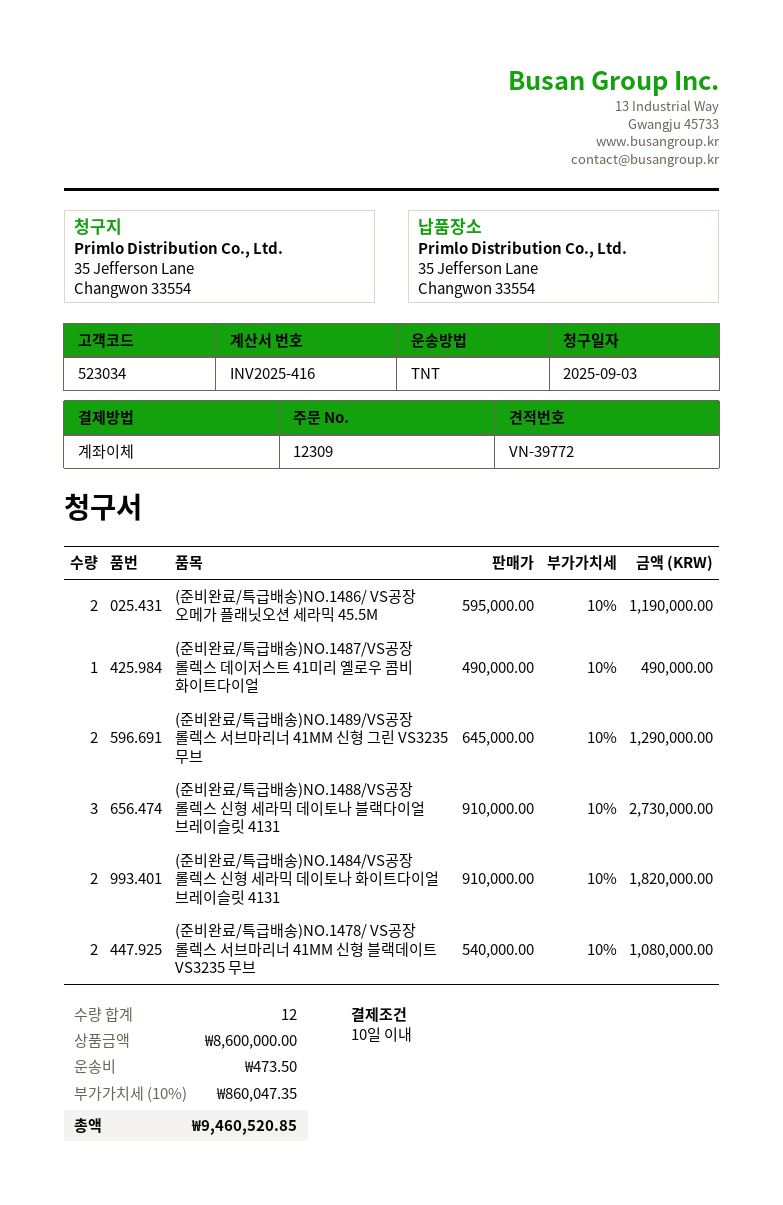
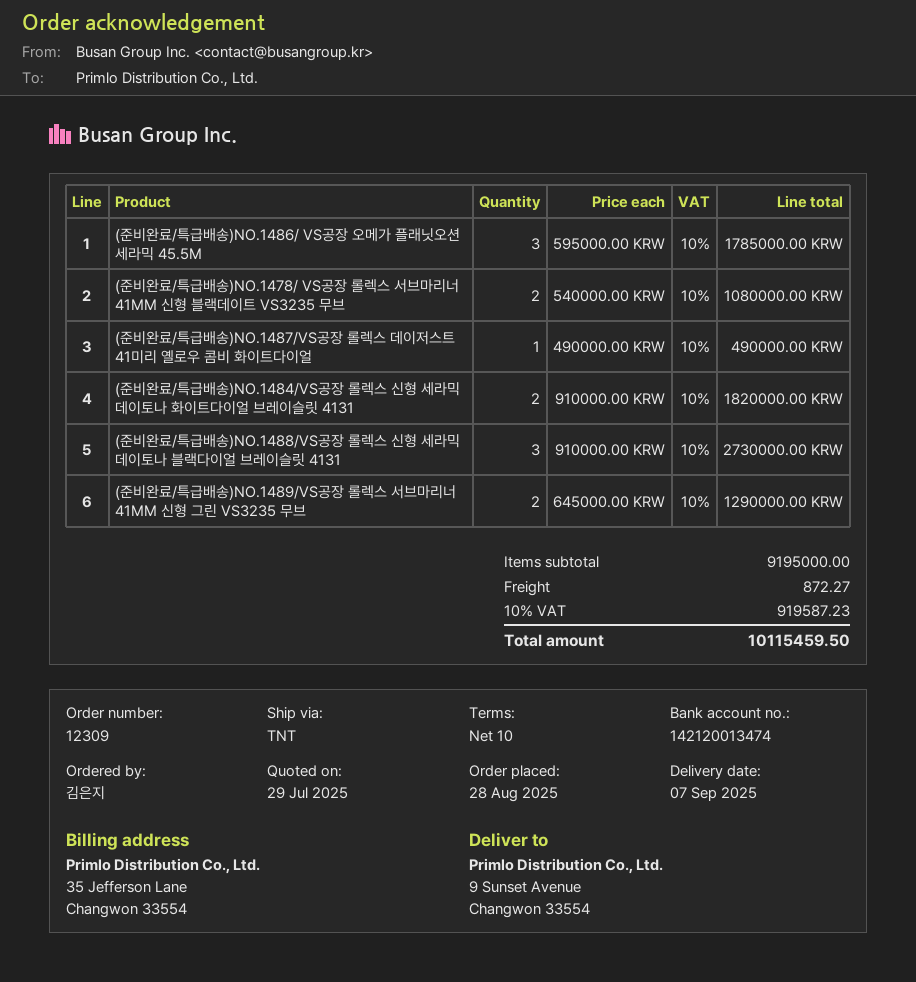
ship to: 35 Jefferson Lane, Changwon 33554 -> 9 Sunset Avenue, Changwon 33554
(준비완료/특급배송)NO.1486/ VS공장 오메가 플래닛오션 세라믹 45.5M: 2 x 595000.00 = 1190000.00 -> 3 x 595000.00 = 1785000.00
subtotal: 8600000.00 -> 9195000.00
shipping: 473.50 -> 872.27
tax: 10% = 860047.35 -> 10% = 919587.23
total: 9460520.85 -> 10115459.50

